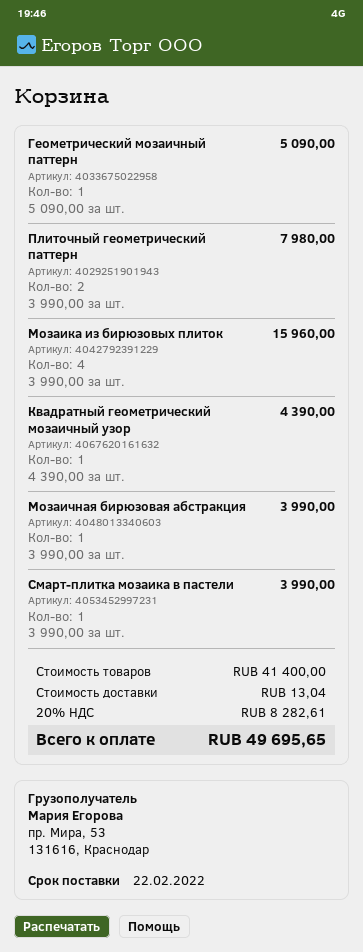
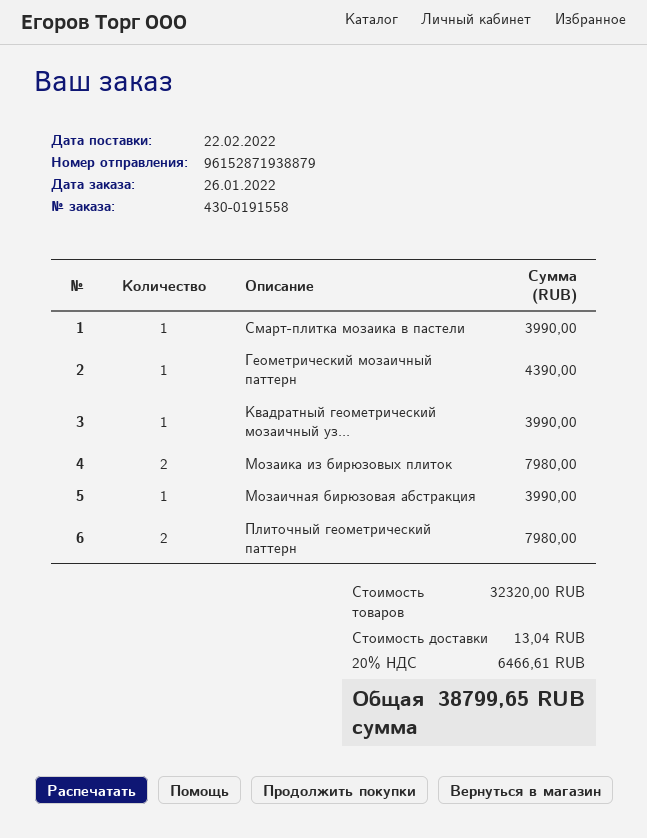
Геометрический мозаичный паттерн: 1 for 5090.00 -> 1 for 4390.00
Мозаика из бирюзовых плиток: 4 for 15960.00 -> 2 for 7980.00
Квадратный геометрический мозаичный узор: 1 for 4390.00 -> 1 for 3990.00
subtotal: 41400.00 -> 32320.00
tax: 20% = 8282.61 -> 20% = 6466.61
total: 49695.65 -> 38799.65

